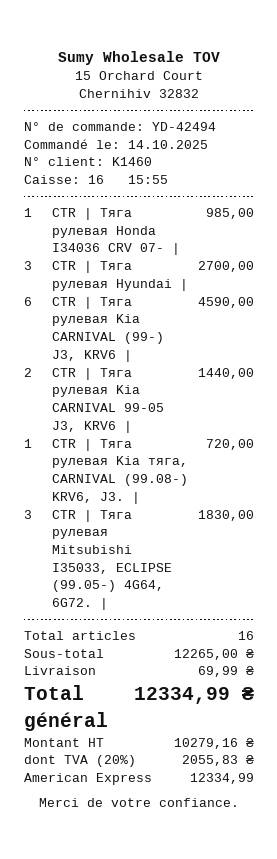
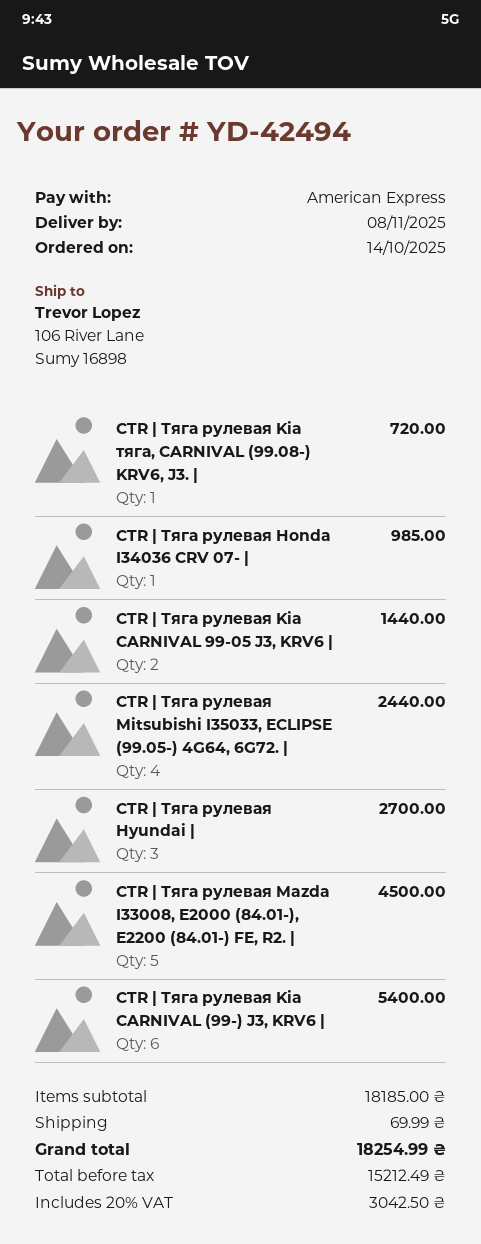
CTR | Тяга рулевая Kia CARNIVAL (99-) J3, KRV6 |: 6 for 4590.00 -> 6 for 5400.00
CTR | Тяга рулевая Mitsubishi I35033, ECLIPSE (99.05-) 4G64, 6G72. |: 3 for 1830.00 -> 4 for 2440.00
CTR | Тяга рулевая Mazda I33008, E2000 (84.01-), E2200 (84.01-) FE, R2. |: none -> 5 for 4500.00
subtotal: 12265.00 -> 18185.00
net: 10279.16 -> 15212.49
tax: 20% = 2055.83 -> 20% = 3042.50
total: 12334.99 -> 18254.99

